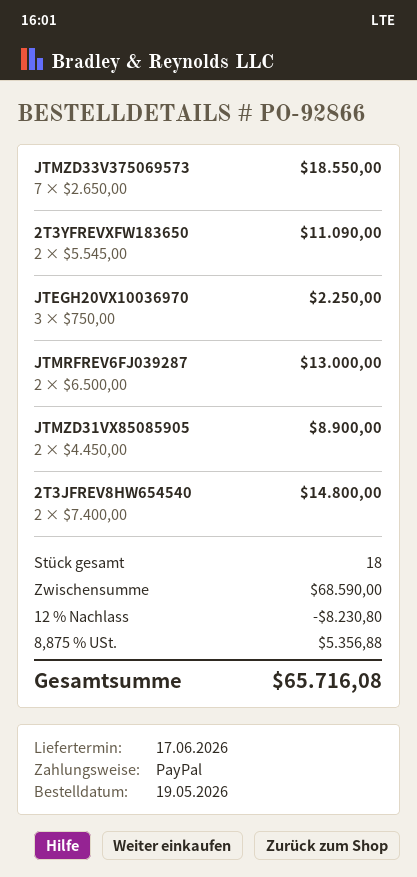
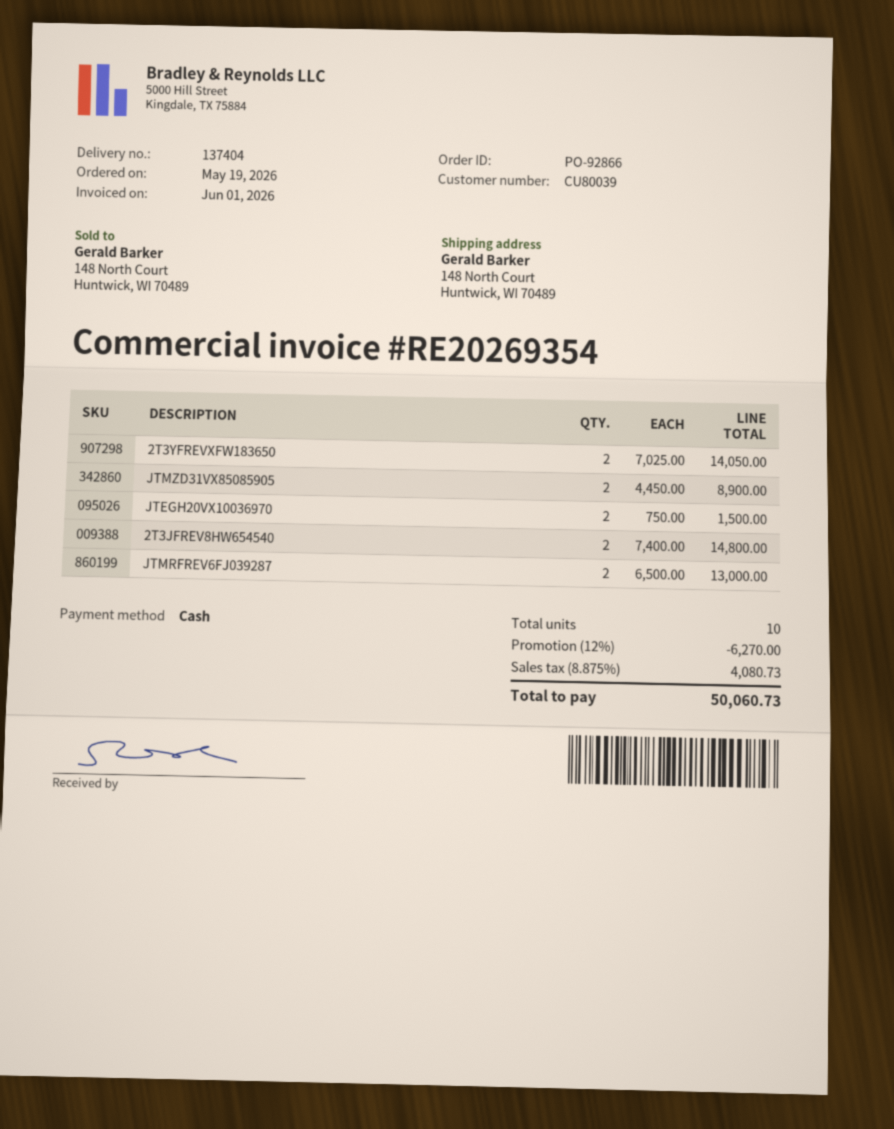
payment method: PayPal -> cash
JTMZD33V375069573: 7 x 2650.00 = 18550.00 -> none
2T3YFREVXFW183650: 2 x 5545.00 = 11090.00 -> 2 x 7025.00 = 14050.00
JTEGH20VX10036970: 3 x 750.00 = 2250.00 -> 2 x 750.00 = 1500.00
total quantity: 18 -> 10
discount: 12% = 8230.80 -> 12% = 6270.00
tax: 8.875% = 5356.88 -> 8.875% = 4080.73
total: 65716.08 -> 50060.73

